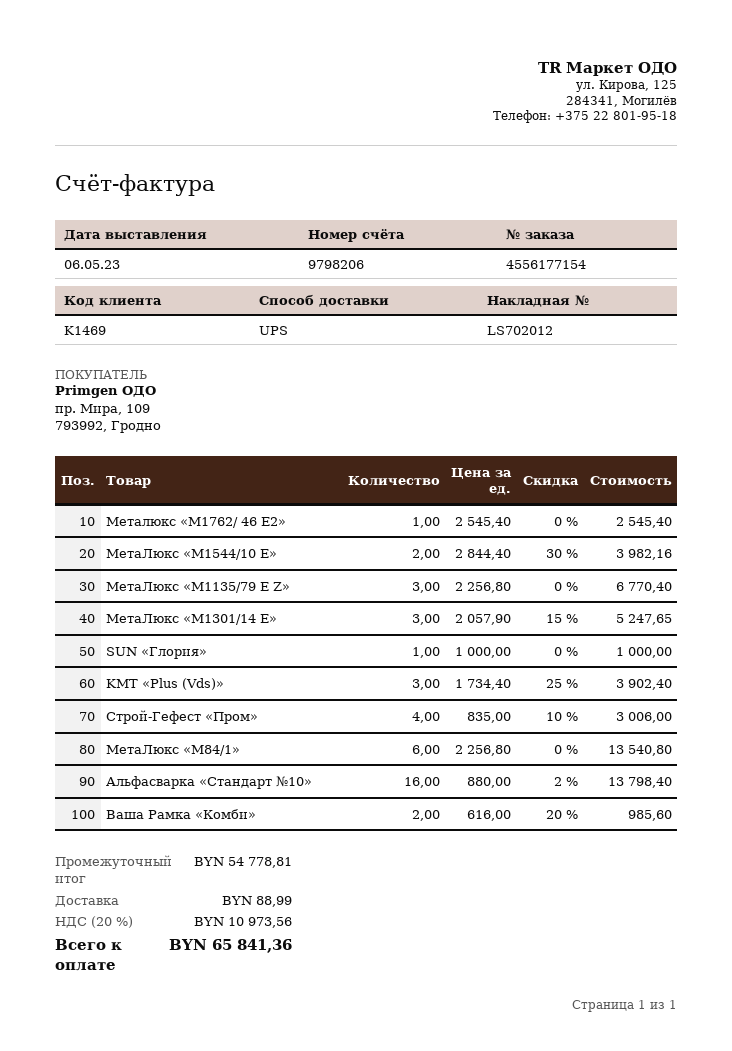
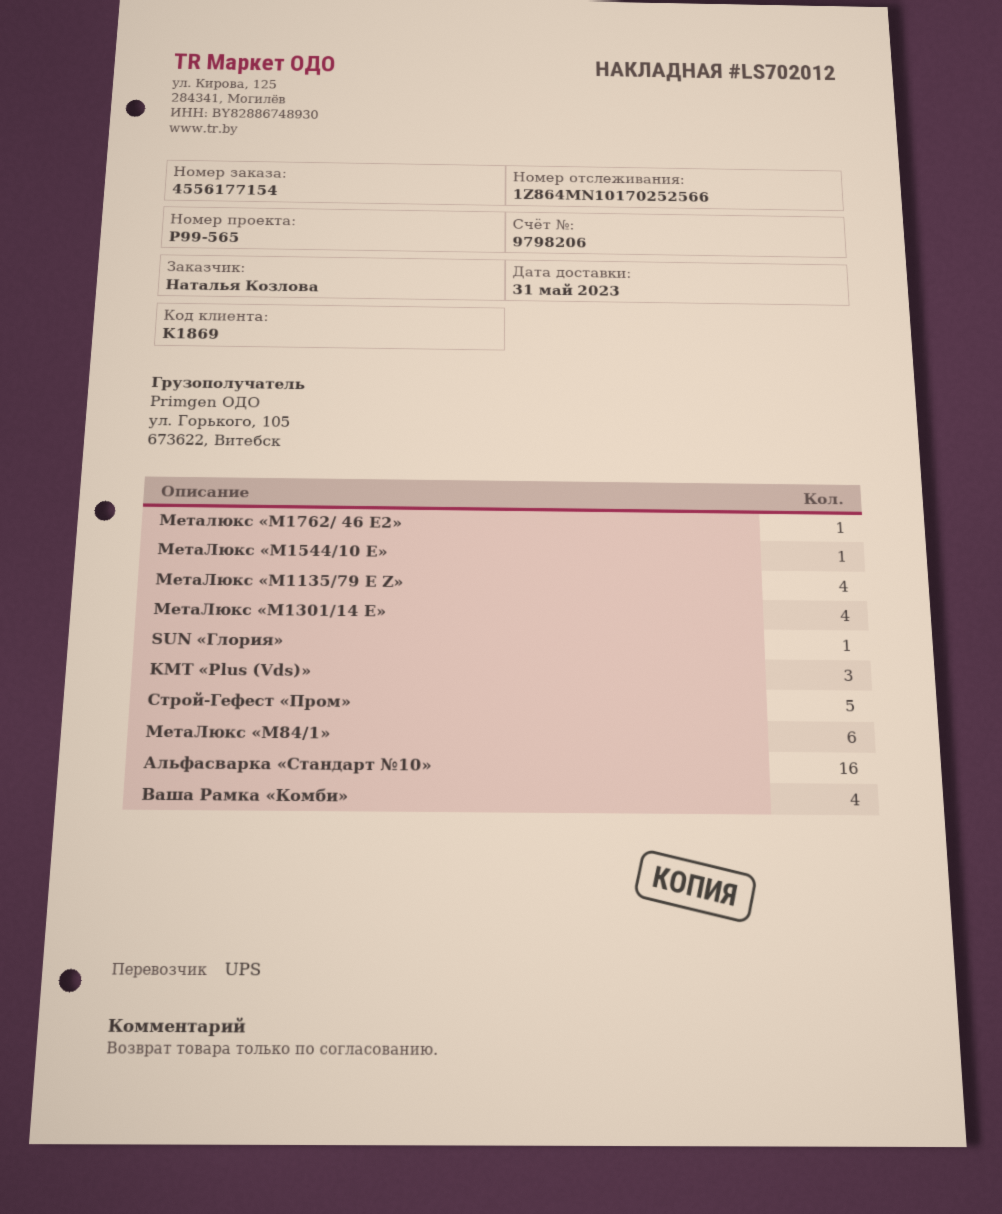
customer number: K1469 -> K1869
МетаЛюкс «М1544/10 E»: 2 -> 1
МетаЛюкс «М1135/79 E Z»: 3 -> 4
МетаЛюкс «М1301/14 Е»: 3 -> 4
Строй-Гефест «Пром»: 4 -> 5
Ваша Рамка «Комби»: 2 -> 4

